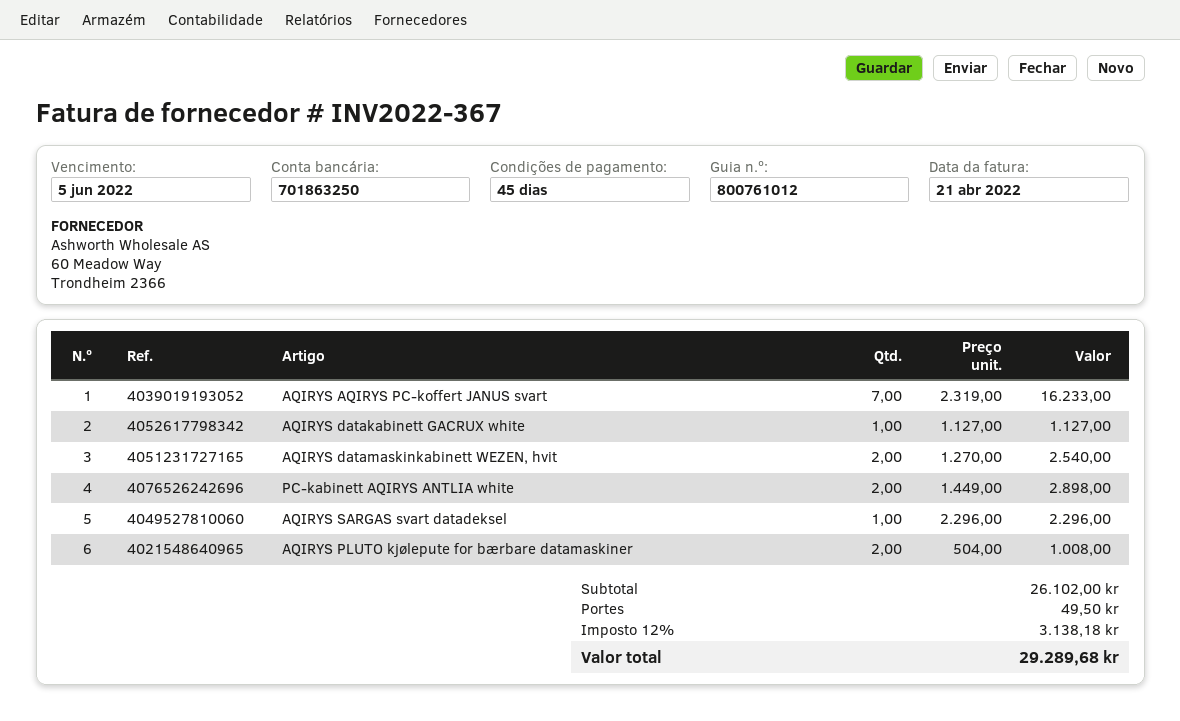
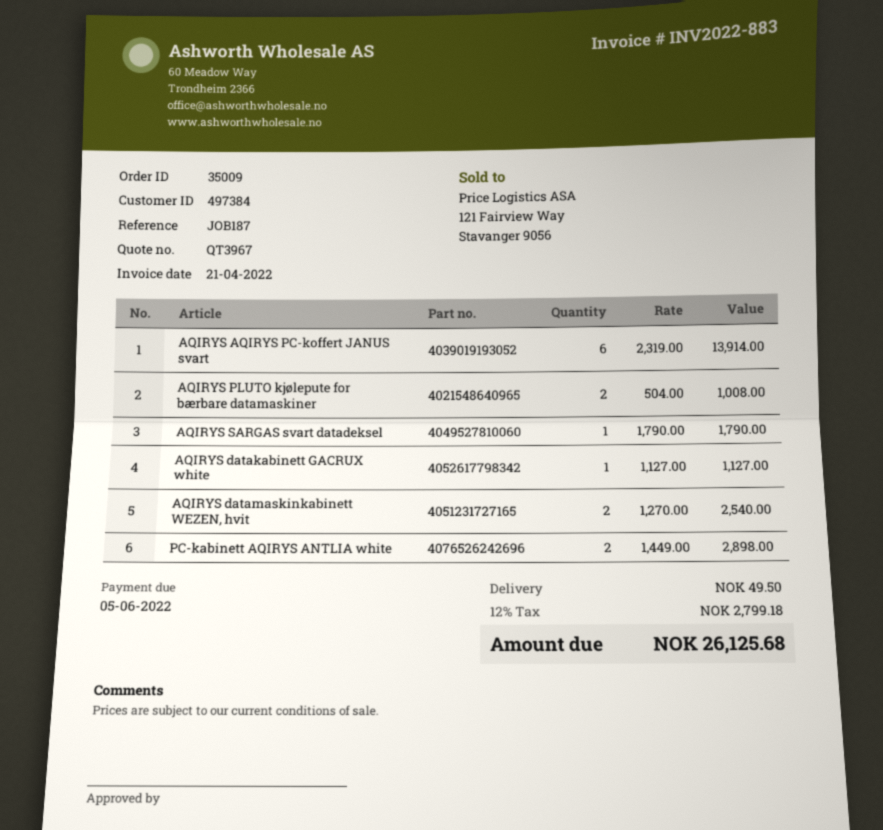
invoice number: INV2022-367 -> INV2022-883
AQIRYS AQIRYS PC-koffert JANUS svart: 7 x 2319.00 = 16233.00 -> 6 x 2319.00 = 13914.00
AQIRYS SARGAS svart datadeksel: 1 x 2296.00 = 2296.00 -> 1 x 1790.00 = 1790.00
tax: 12% = 3138.18 -> 12% = 2799.18
total: 29289.68 -> 26125.68

